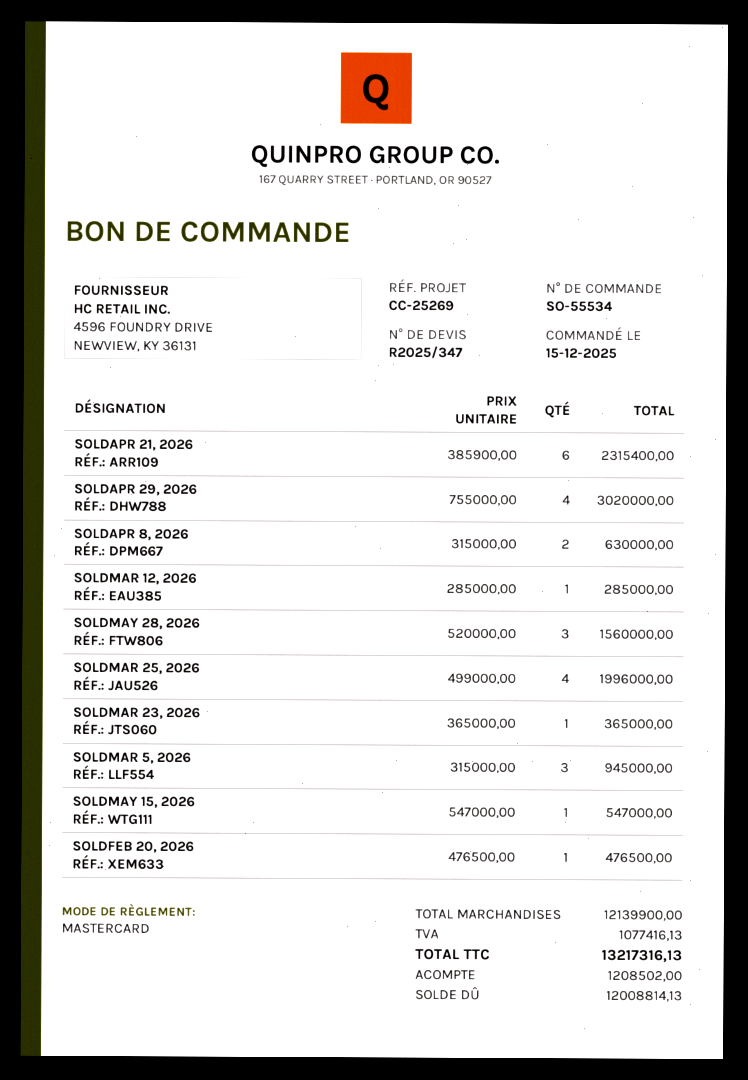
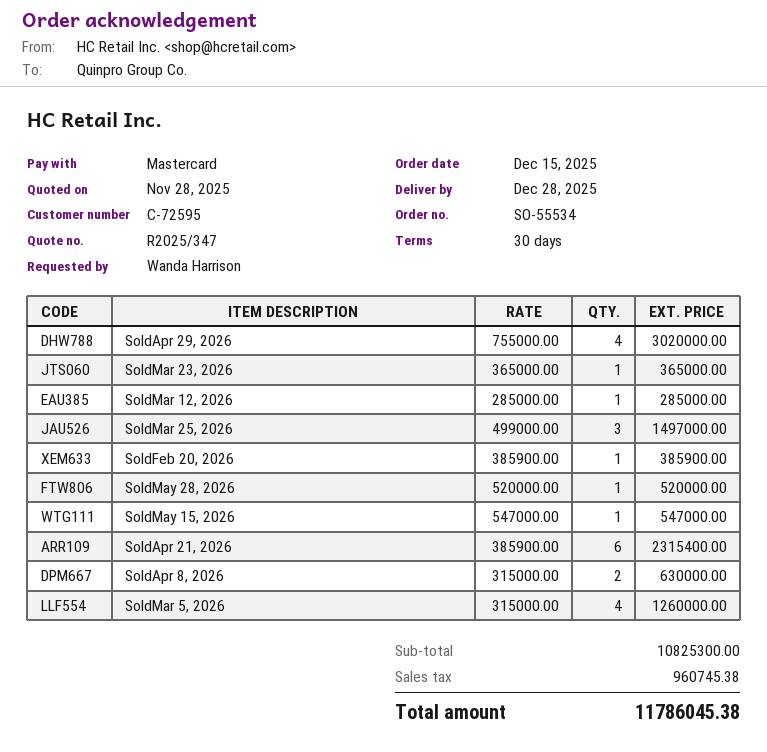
SOLDMAY 28, 2026: 3 x 520000.00 = 1560000.00 -> 1 x 520000.00 = 520000.00
SOLDMAR 25, 2026: 4 x 499000.00 = 1996000.00 -> 3 x 499000.00 = 1497000.00
SOLDMAR 5, 2026: 3 x 315000.00 = 945000.00 -> 4 x 315000.00 = 1260000.00
SOLDFEB 20, 2026: 1 x 476500.00 = 476500.00 -> 1 x 385900.00 = 385900.00
subtotal: 12139900.00 -> 10825300.00
tax: 1077416.13 -> 960745.38
total: 13217316.13 -> 11786045.38

